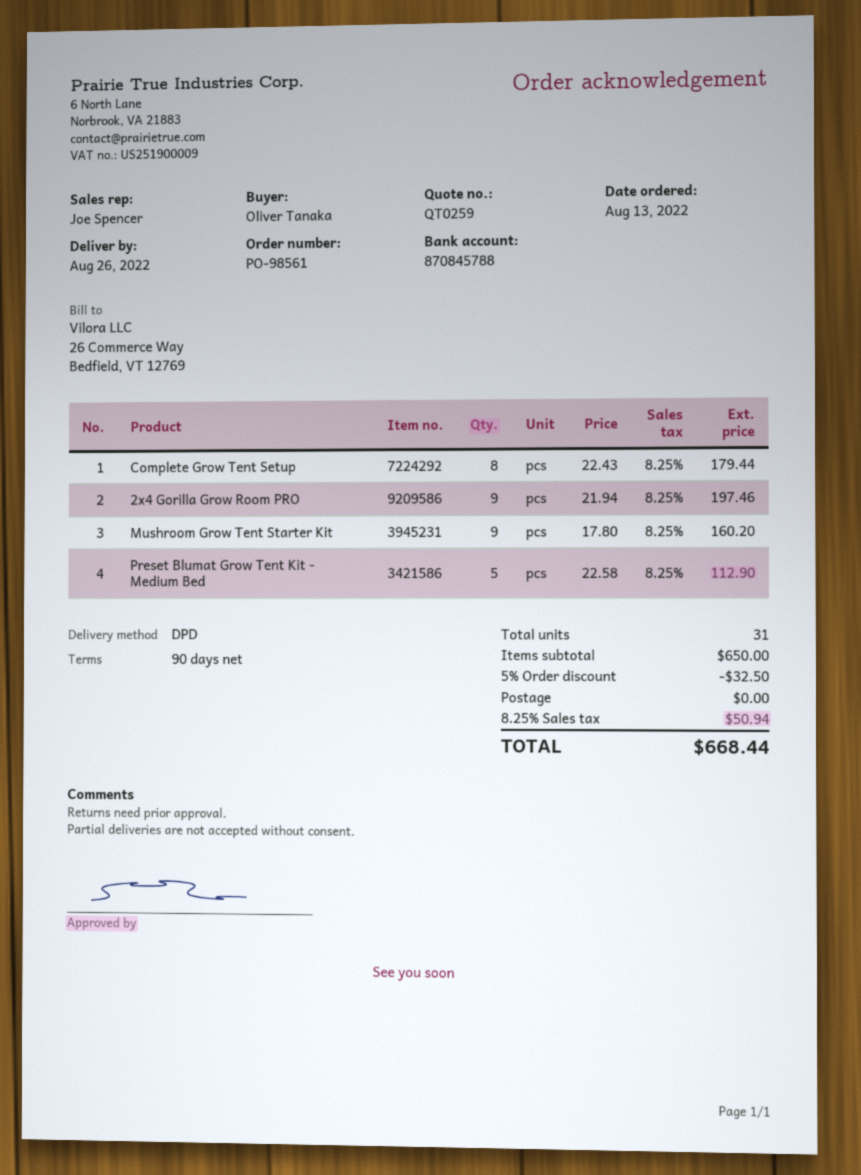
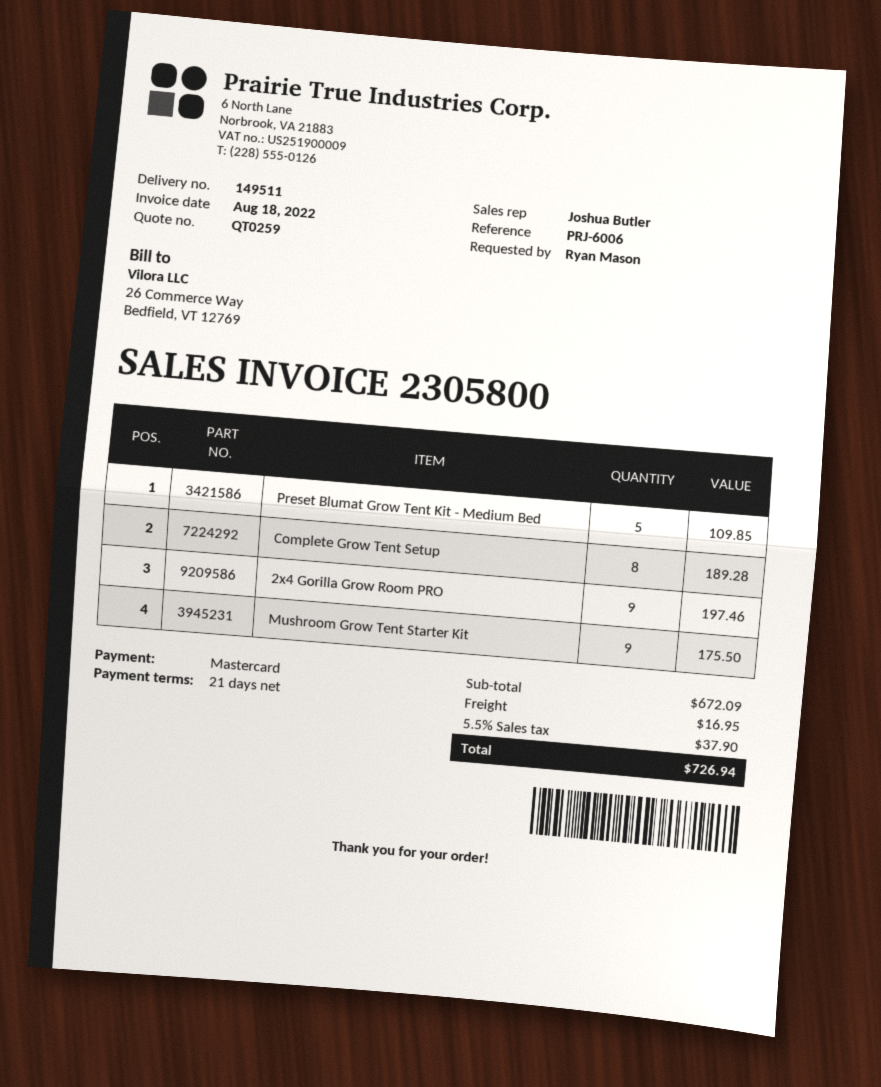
payment terms: 90 days -> 21 days
ordered by: Oliver Tanaka -> Ryan Mason
sales rep: Joe Spencer -> Joshua Butler
Complete Grow Tent Setup: 8 for 179.44 -> 8 for 189.28
Mushroom Grow Tent Starter Kit: 9 for 160.20 -> 9 for 175.50
Preset Blumat Grow Tent Kit - Medium Bed: 5 for 112.90 -> 5 for 109.85
subtotal: 650.00 -> 672.09
discount: 5% = 32.50 -> none
shipping: 0.00 -> 16.95
tax: 8.25% = 50.94 -> 5.5% = 37.90
total: 668.44 -> 726.94

